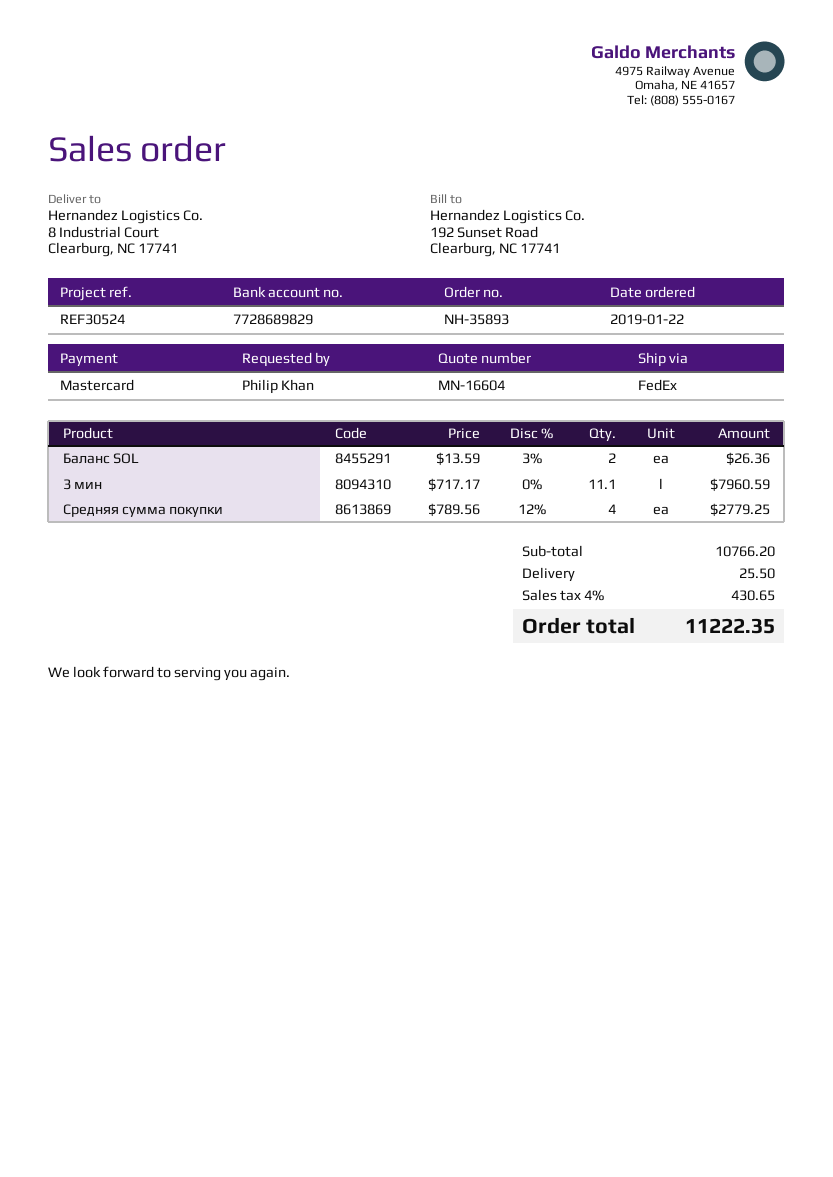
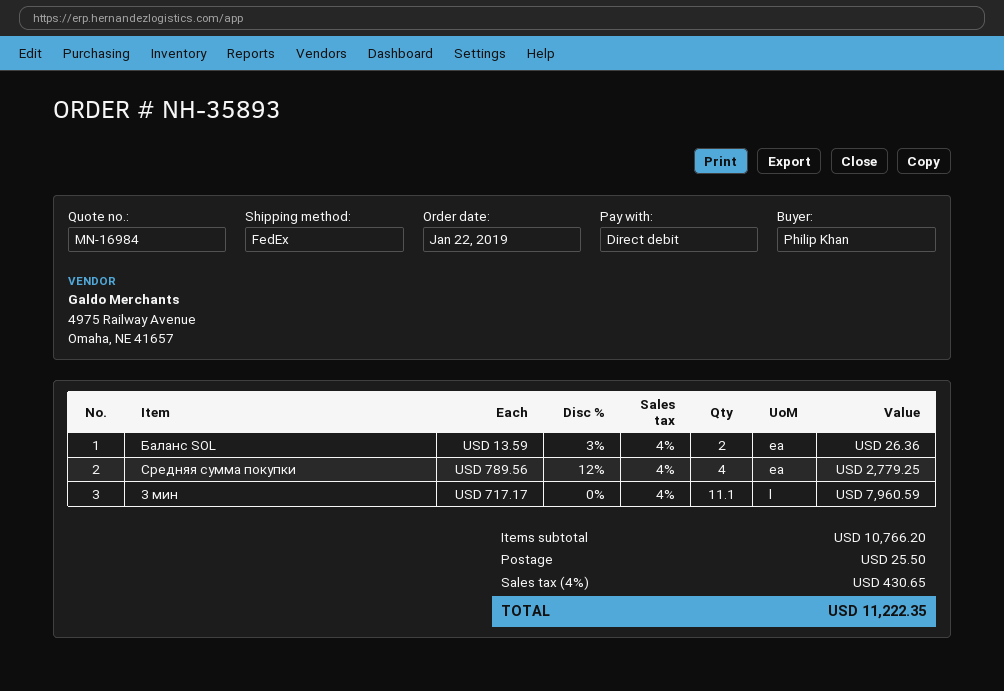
quote number: MN-16604 -> MN-16984
payment method: Mastercard -> direct debit

